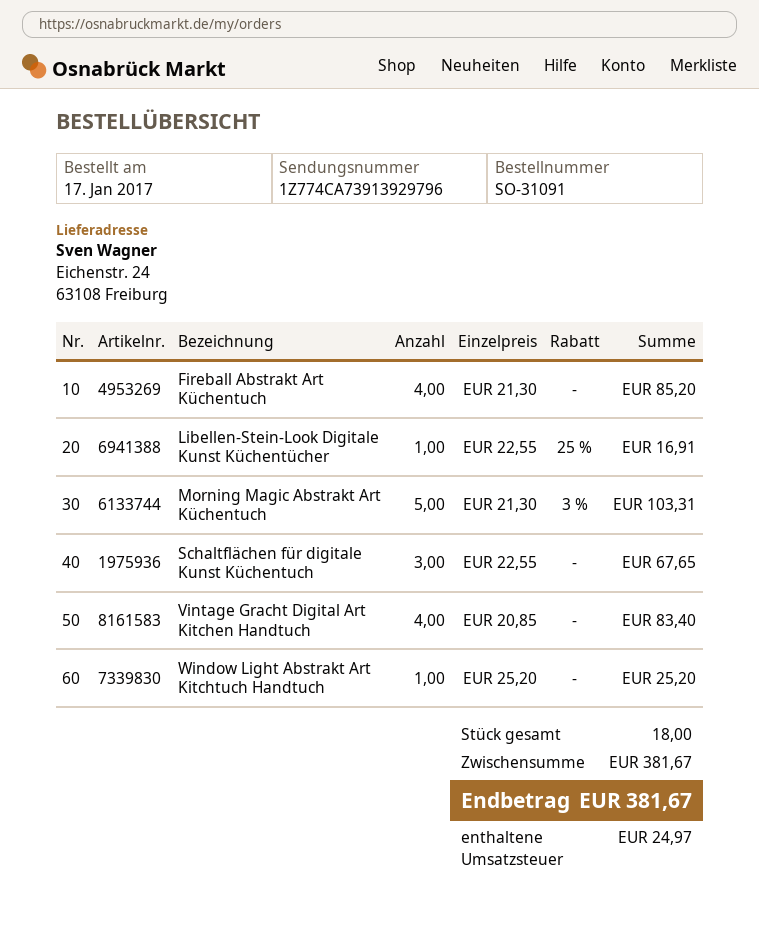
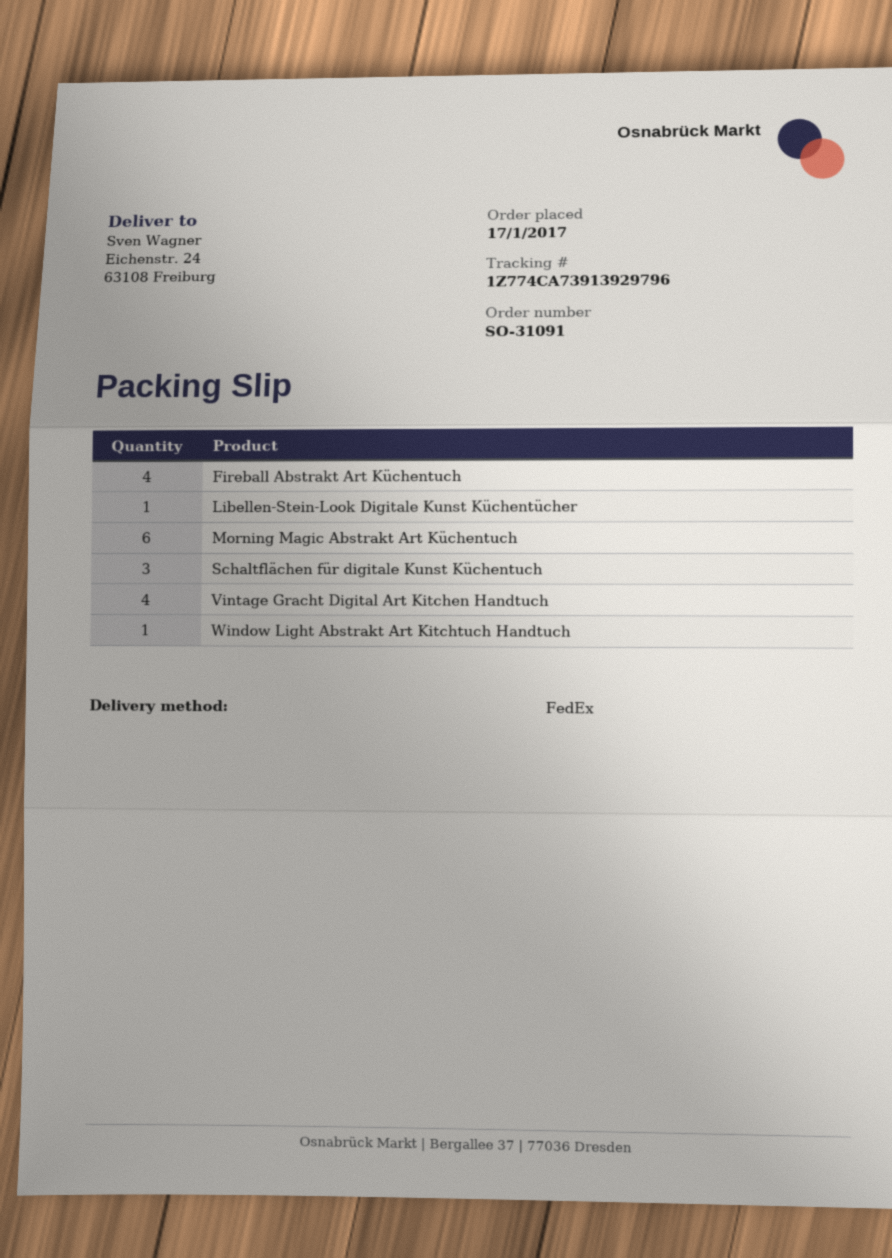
Morning Magic Abstrakt Art Küchentuch: 5 -> 6

